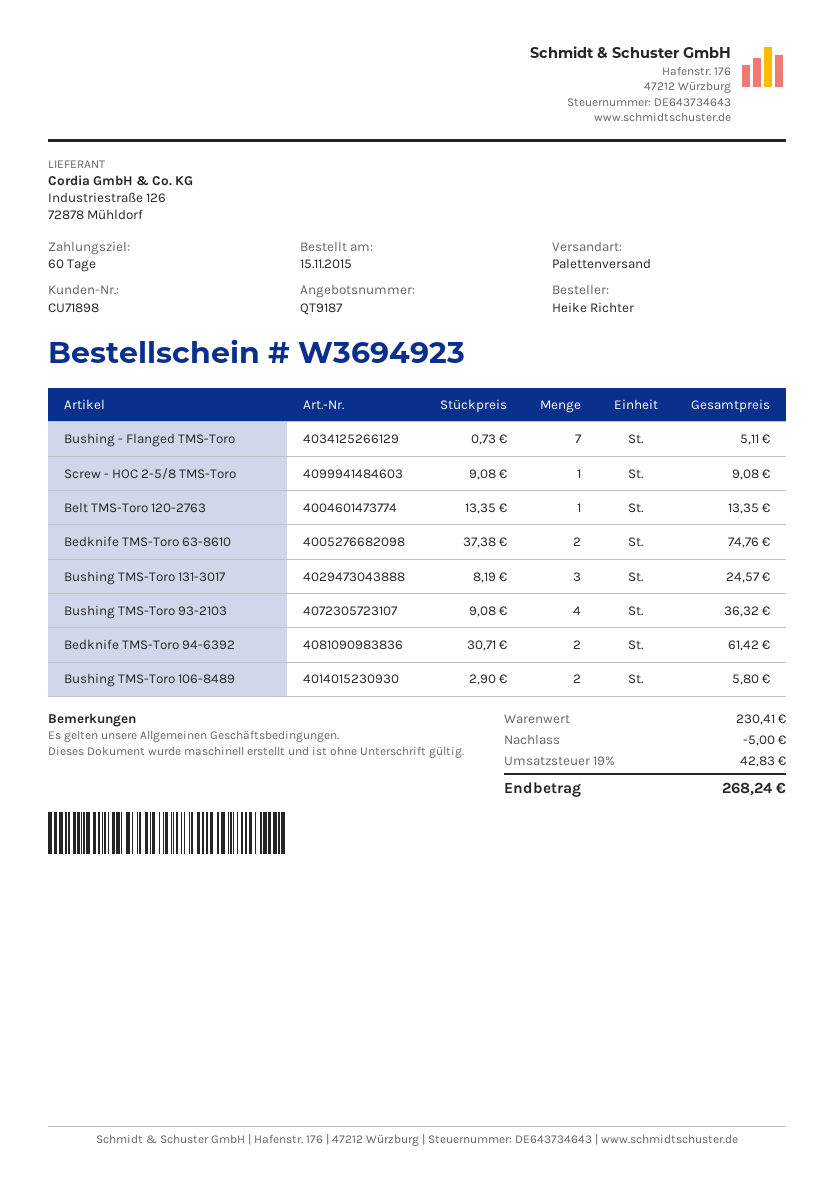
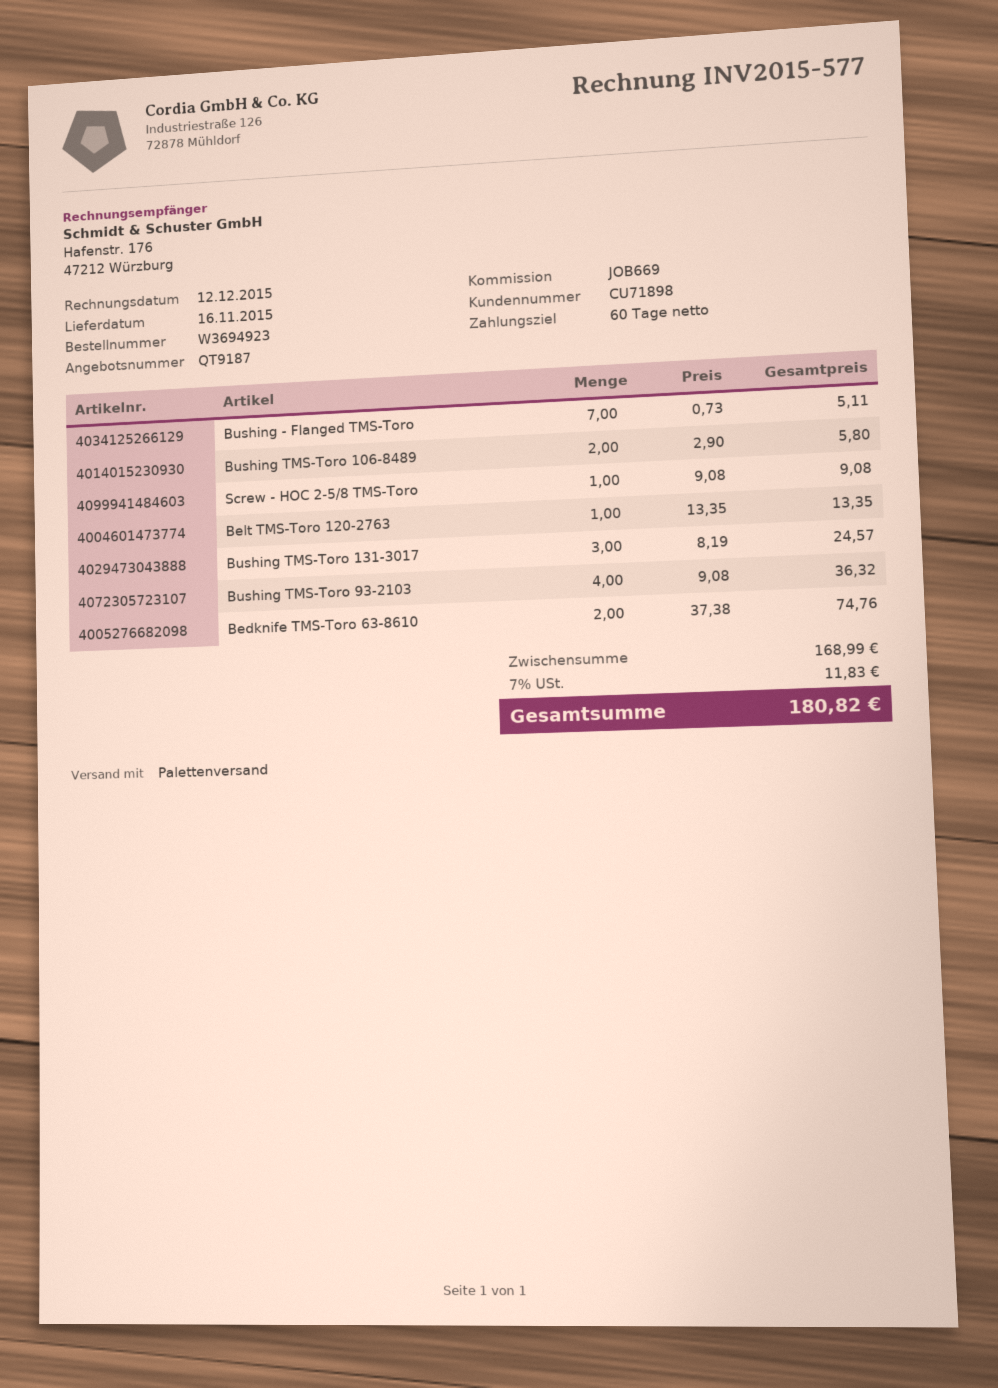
Bedknife TMS-Toro 94-6392: 2 x 30.71 = 61.42 -> none
subtotal: 230.41 -> 168.99
discount: 5.00 -> none
tax: 19% = 42.83 -> 7% = 11.83
total: 268.24 -> 180.82

